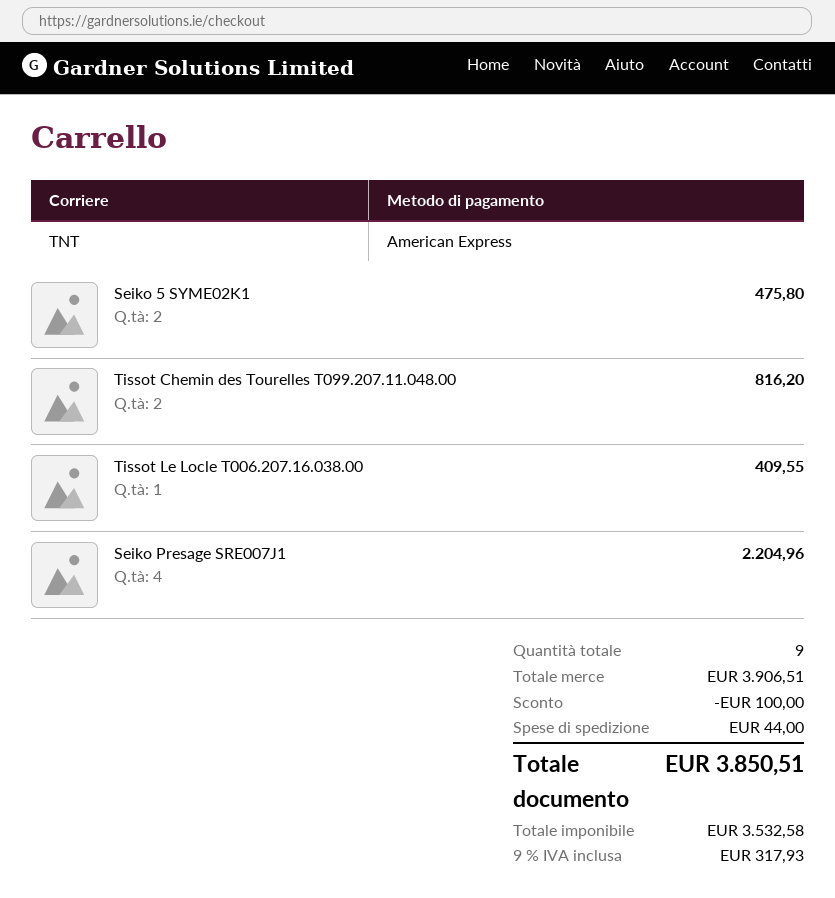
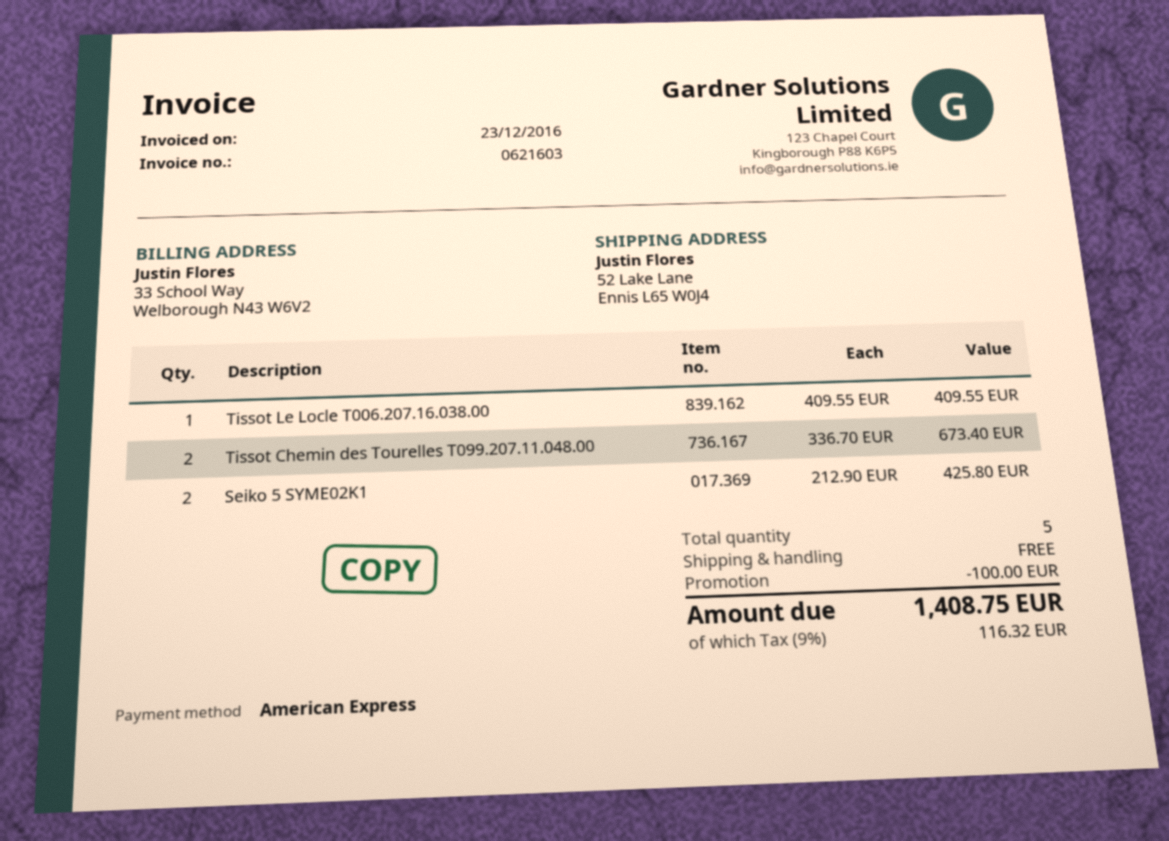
Seiko 5 SYME02K1: 2 for 475.80 -> 2 for 425.80
Tissot Chemin des Tourelles T099.207.11.048.00: 2 for 816.20 -> 2 for 673.40
Seiko Presage SRE007J1: 4 for 2204.96 -> none
total quantity: 9 -> 5
shipping: 44.00 -> 0.00
tax: 9% = 317.93 -> 9% = 116.32
total: 3850.51 -> 1408.75

